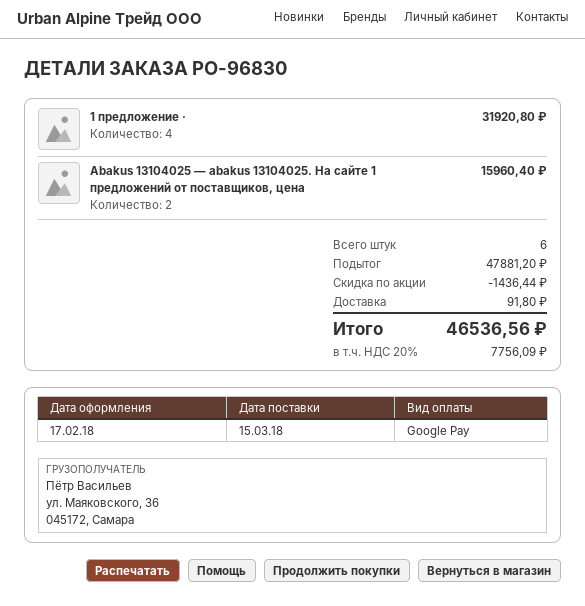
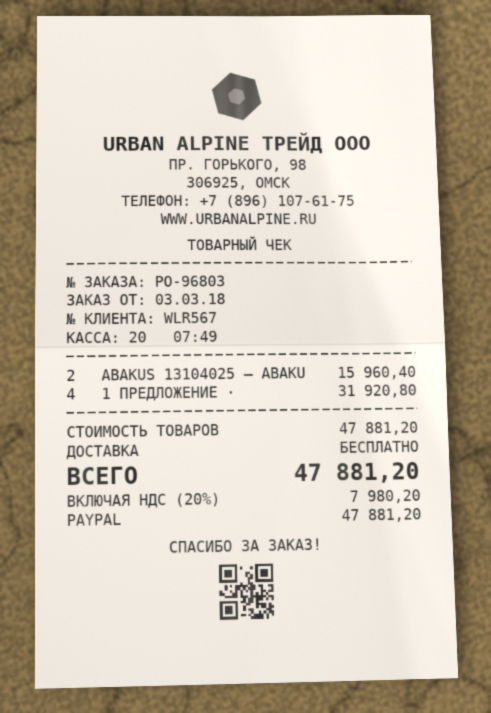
order number: PO-96830 -> PO-96803
order date: 2018-02-17 -> 2018-03-03
payment method: Google Pay -> PayPal
discount: 1436.44 -> none
shipping: 91.80 -> 0.00
tax: 20% = 7756.09 -> 20% = 7980.20
total: 46536.56 -> 47881.20

